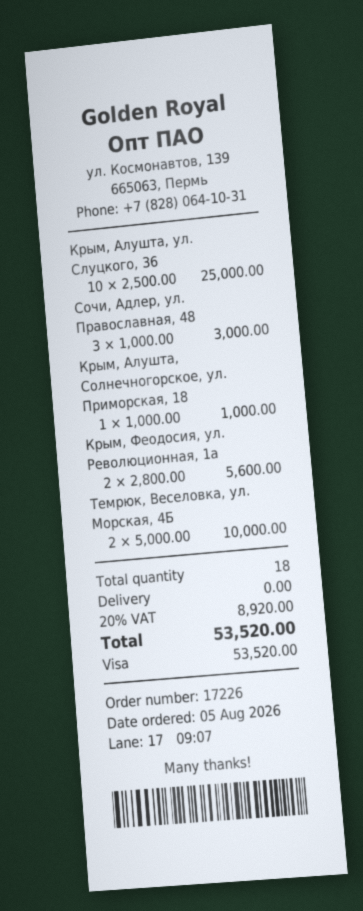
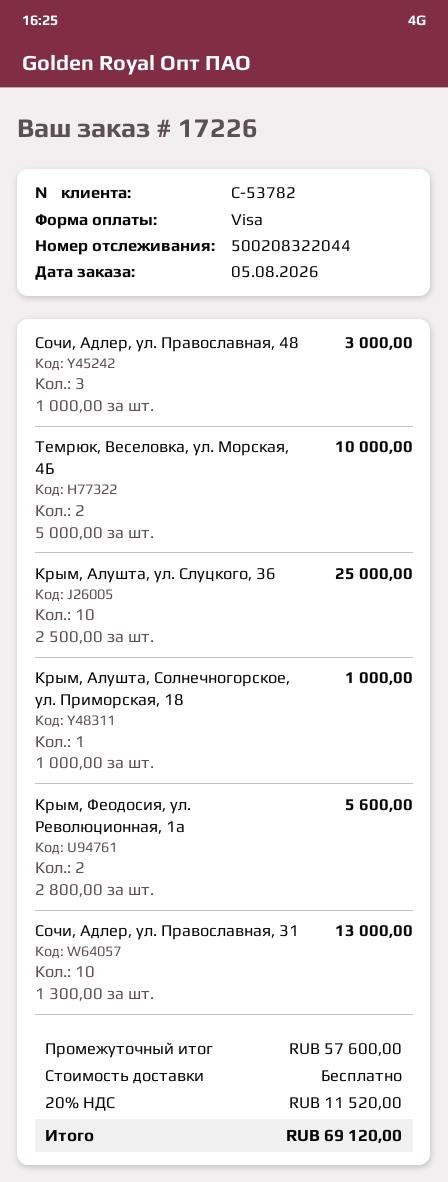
Сочи, Адлер, ул. Православная, 31: none -> 10 x 1300.00 = 13000.00
tax: 20% = 8920.00 -> 20% = 11520.00
total: 53520.00 -> 69120.00

